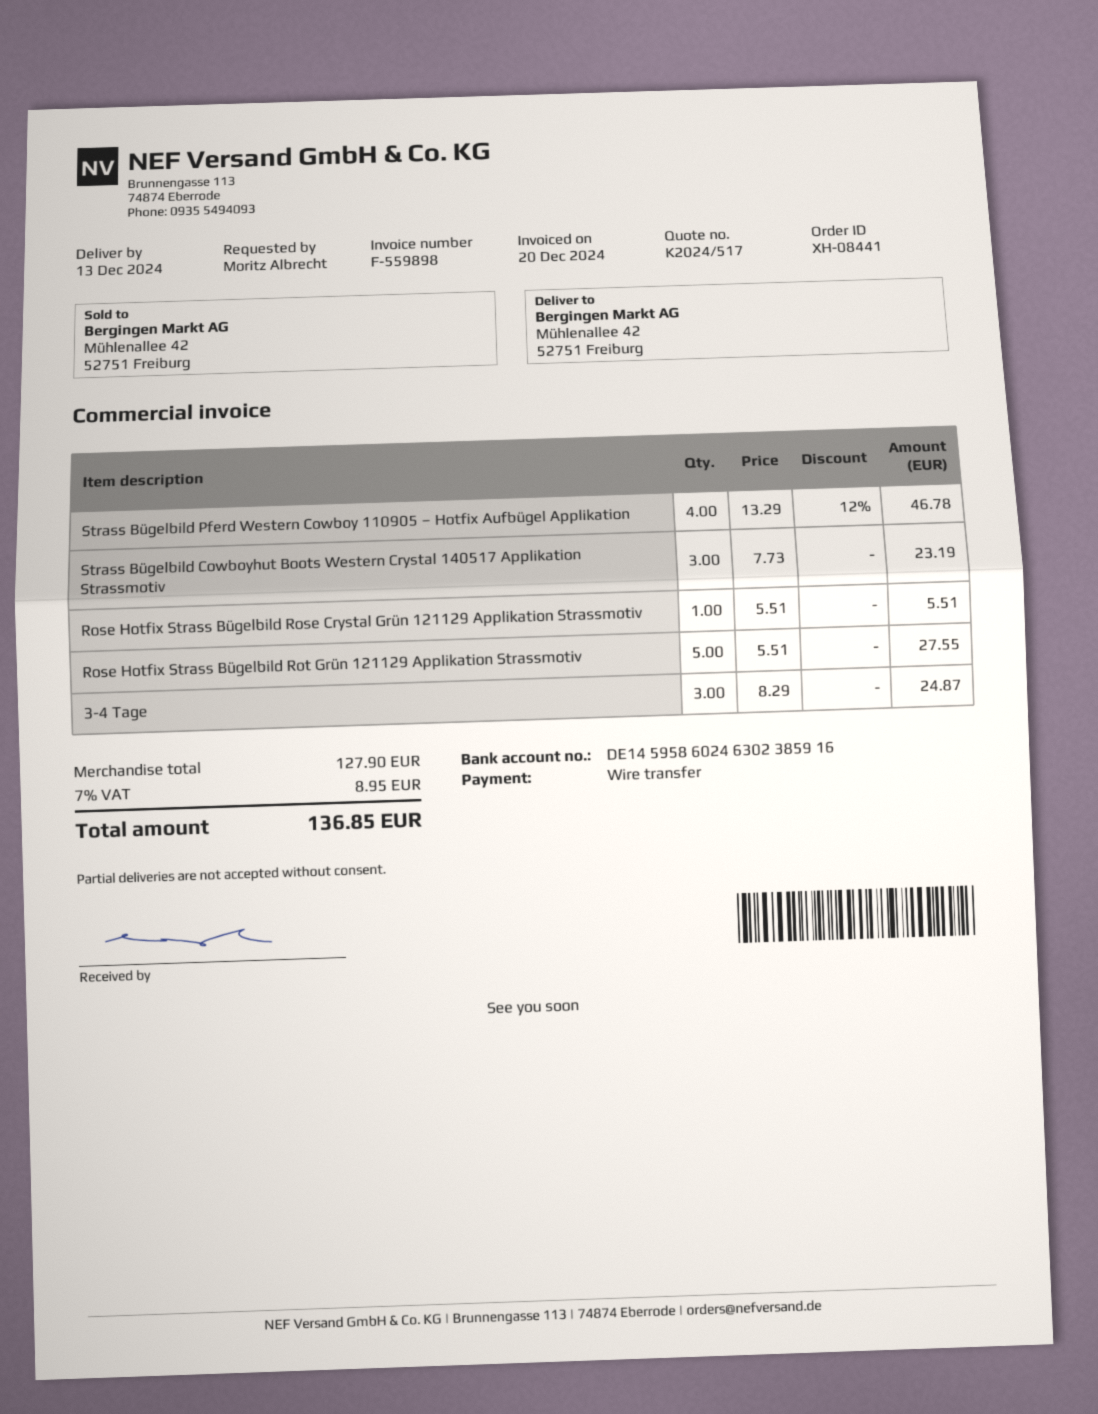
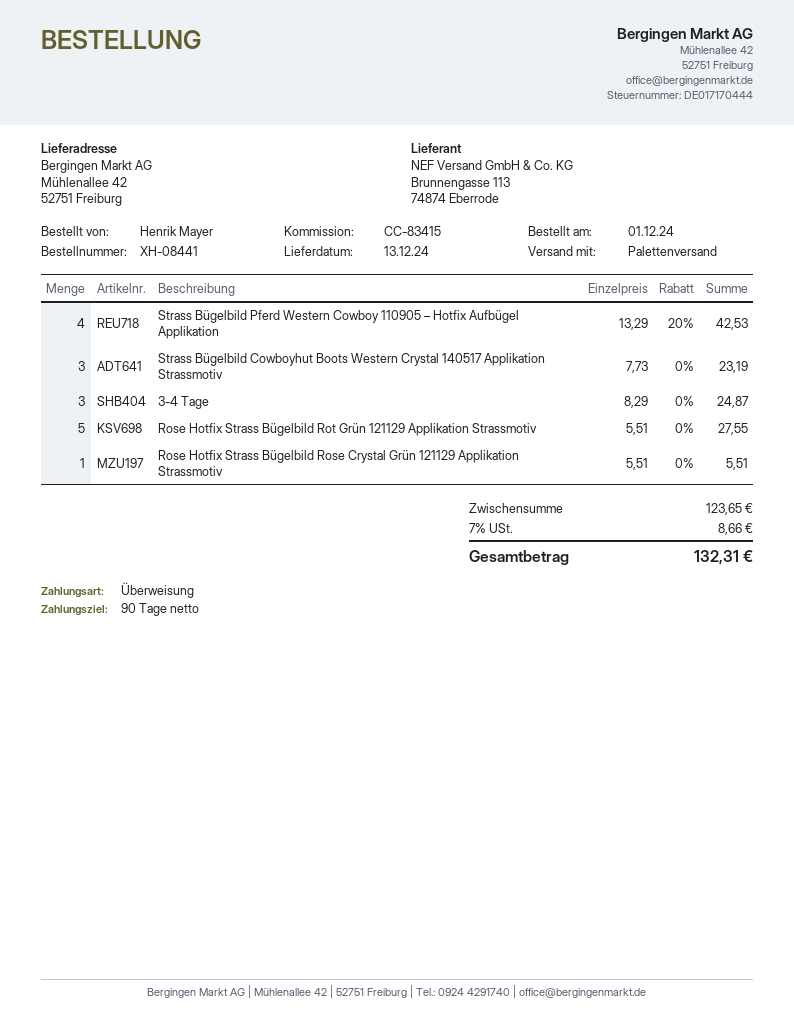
ordered by: Moritz Albrecht -> Henrik Mayer
Strass Bügelbild Pferd Western Cowboy 110905 – Hotfix Aufbügel Applikation: 4 x 13.29 - 12% = 46.78 -> 4 x 13.29 - 20% = 42.53
subtotal: 127.90 -> 123.65
tax: 7% = 8.95 -> 7% = 8.66
total: 136.85 -> 132.31

